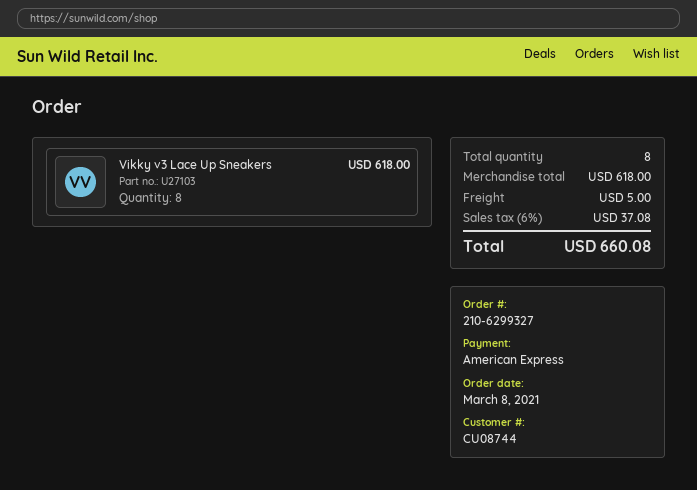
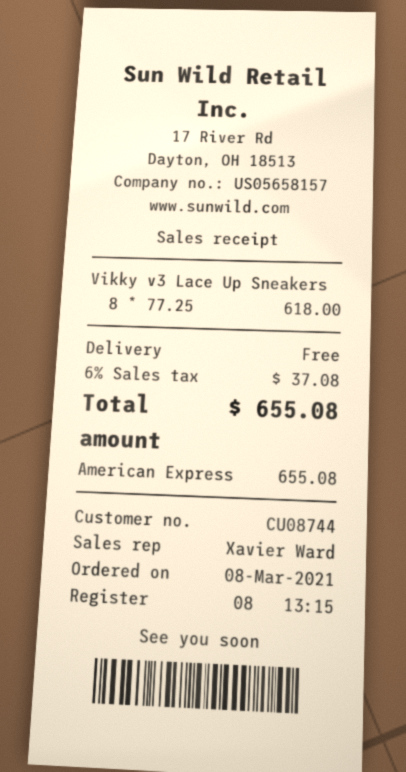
shipping: 5.00 -> 0.00
total: 660.08 -> 655.08

